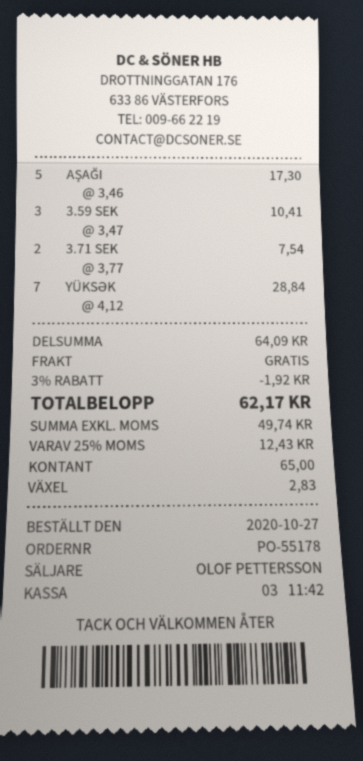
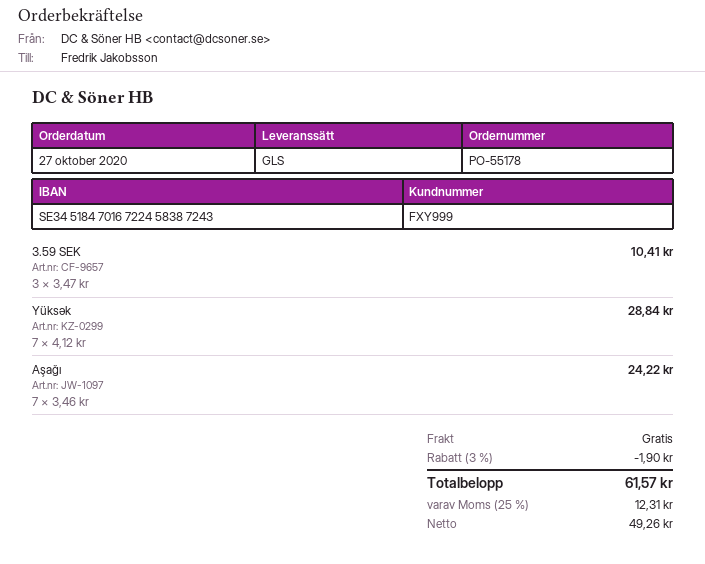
AŞAĞI: 5 x 3.46 = 17.30 -> 7 x 3.46 = 24.22
3.71 SEK: 2 x 3.77 = 7.54 -> none
discount: 3% = 1.92 -> 3% = 1.90
net: 49.74 -> 49.26
tax: 25% = 12.43 -> 25% = 12.31
total: 62.17 -> 61.57

